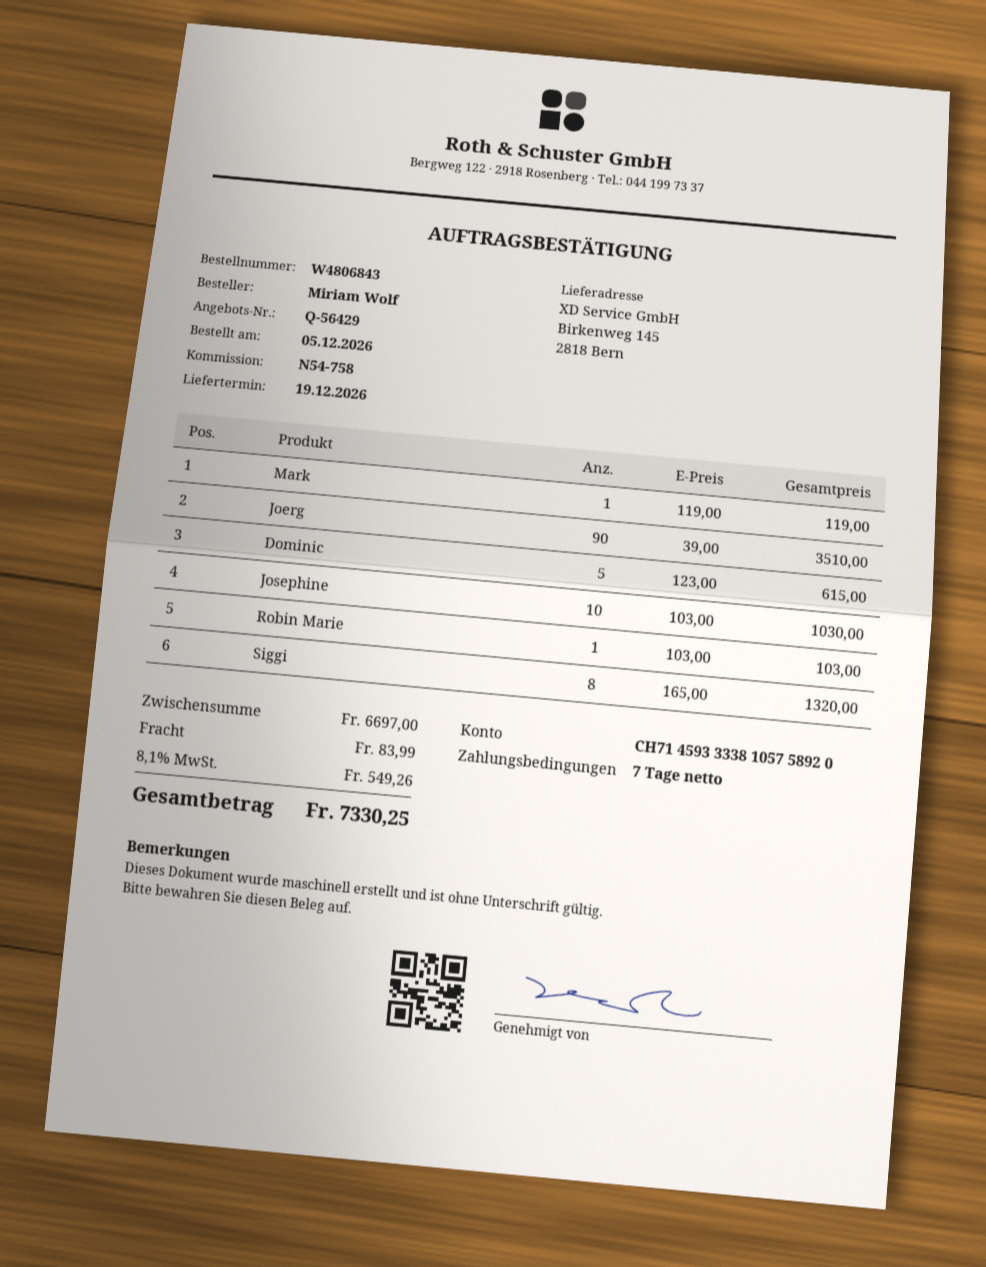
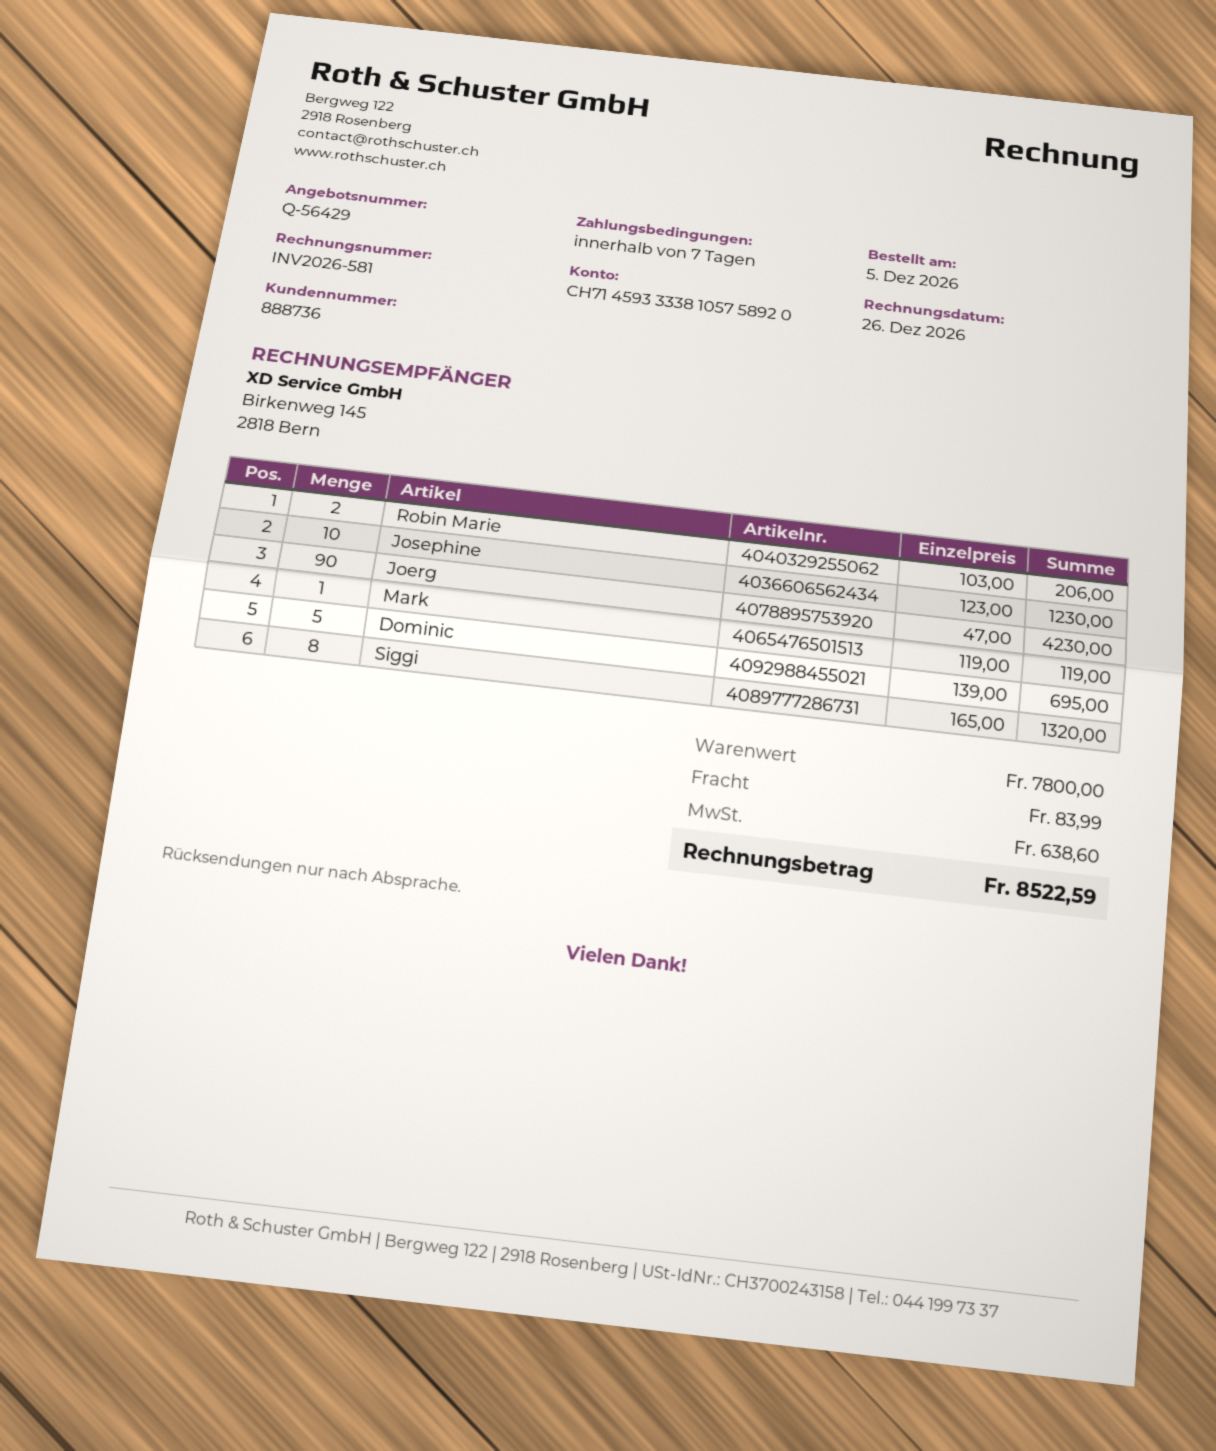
Joerg: 90 x 39.00 = 3510.00 -> 90 x 47.00 = 4230.00
Dominic: 5 x 123.00 = 615.00 -> 5 x 139.00 = 695.00
Josephine: 10 x 103.00 = 1030.00 -> 10 x 123.00 = 1230.00
Robin Marie: 1 x 103.00 = 103.00 -> 2 x 103.00 = 206.00
subtotal: 6697.00 -> 7800.00
tax: 549.26 -> 638.60
total: 7330.25 -> 8522.59

